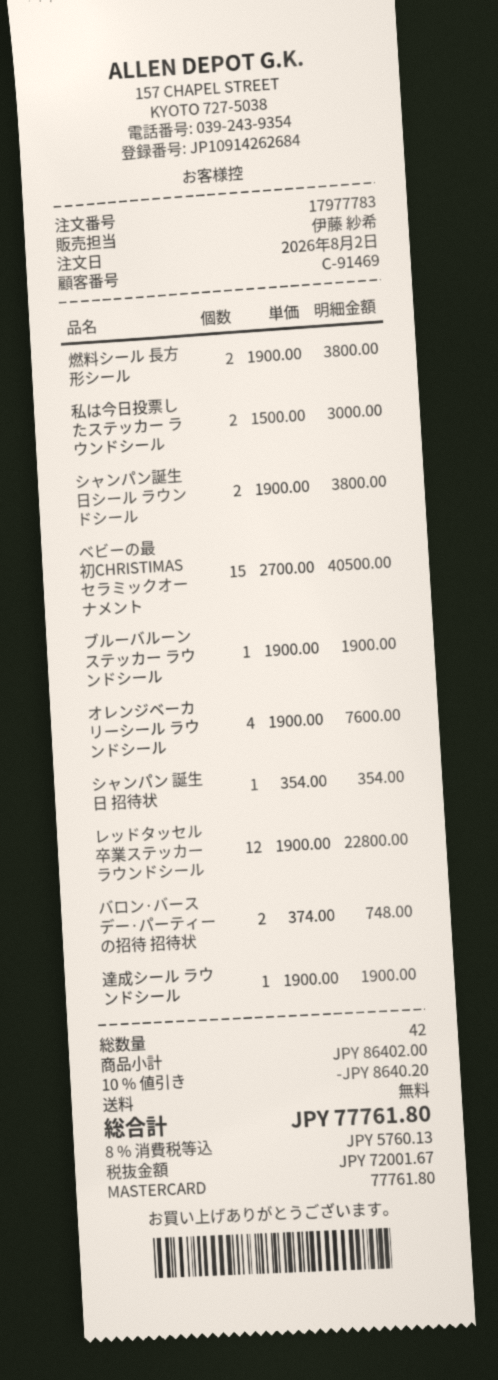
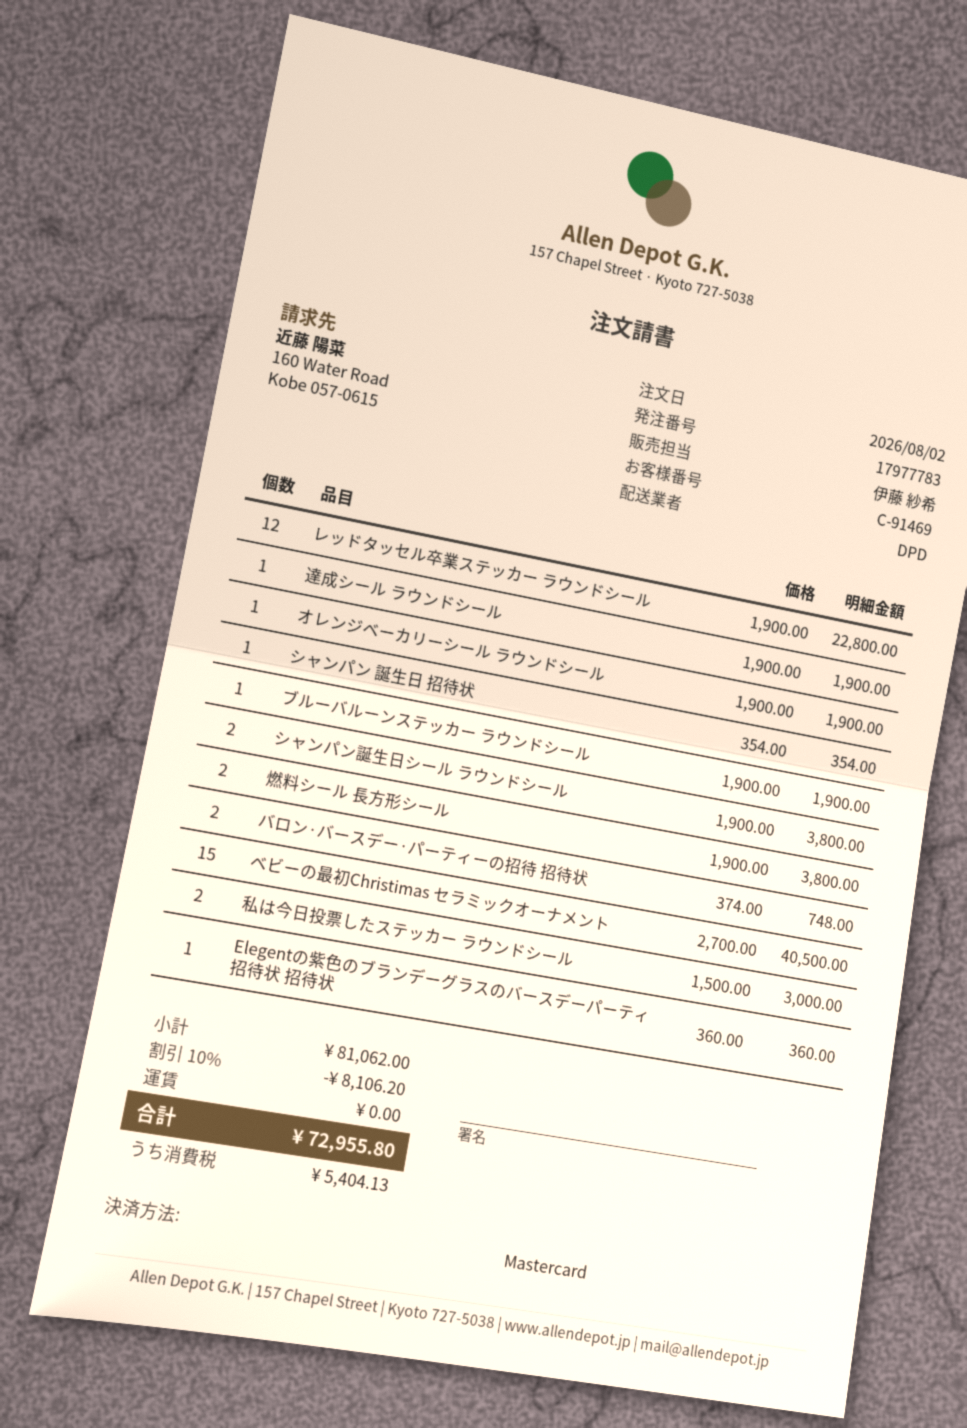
オレンジベーカリーシール ラウンドシール: 4 x 1900.00 = 7600.00 -> 1 x 1900.00 = 1900.00
Elegentの紫色のブランデーグラスのバースデーパーティ招待状 招待状: none -> 1 x 360.00 = 360.00
subtotal: 86402.00 -> 81062.00
discount: 10% = 8640.20 -> 10% = 8106.20
tax: 5760.13 -> 5404.13
total: 77761.80 -> 72955.80

